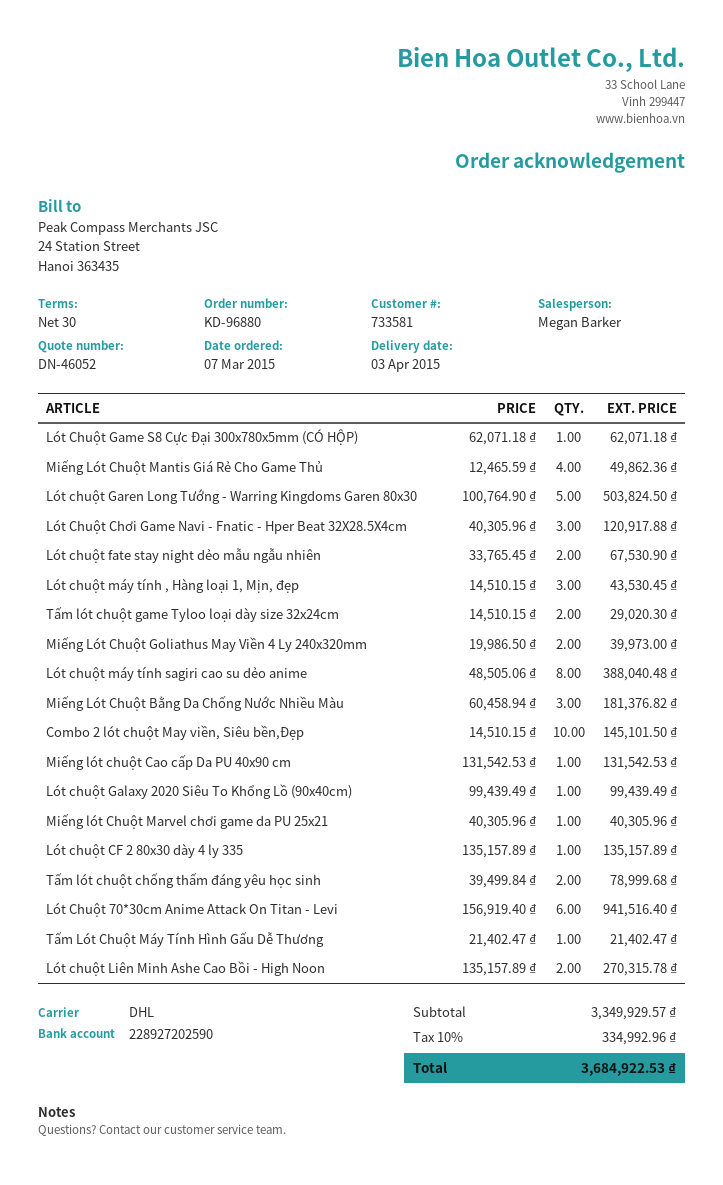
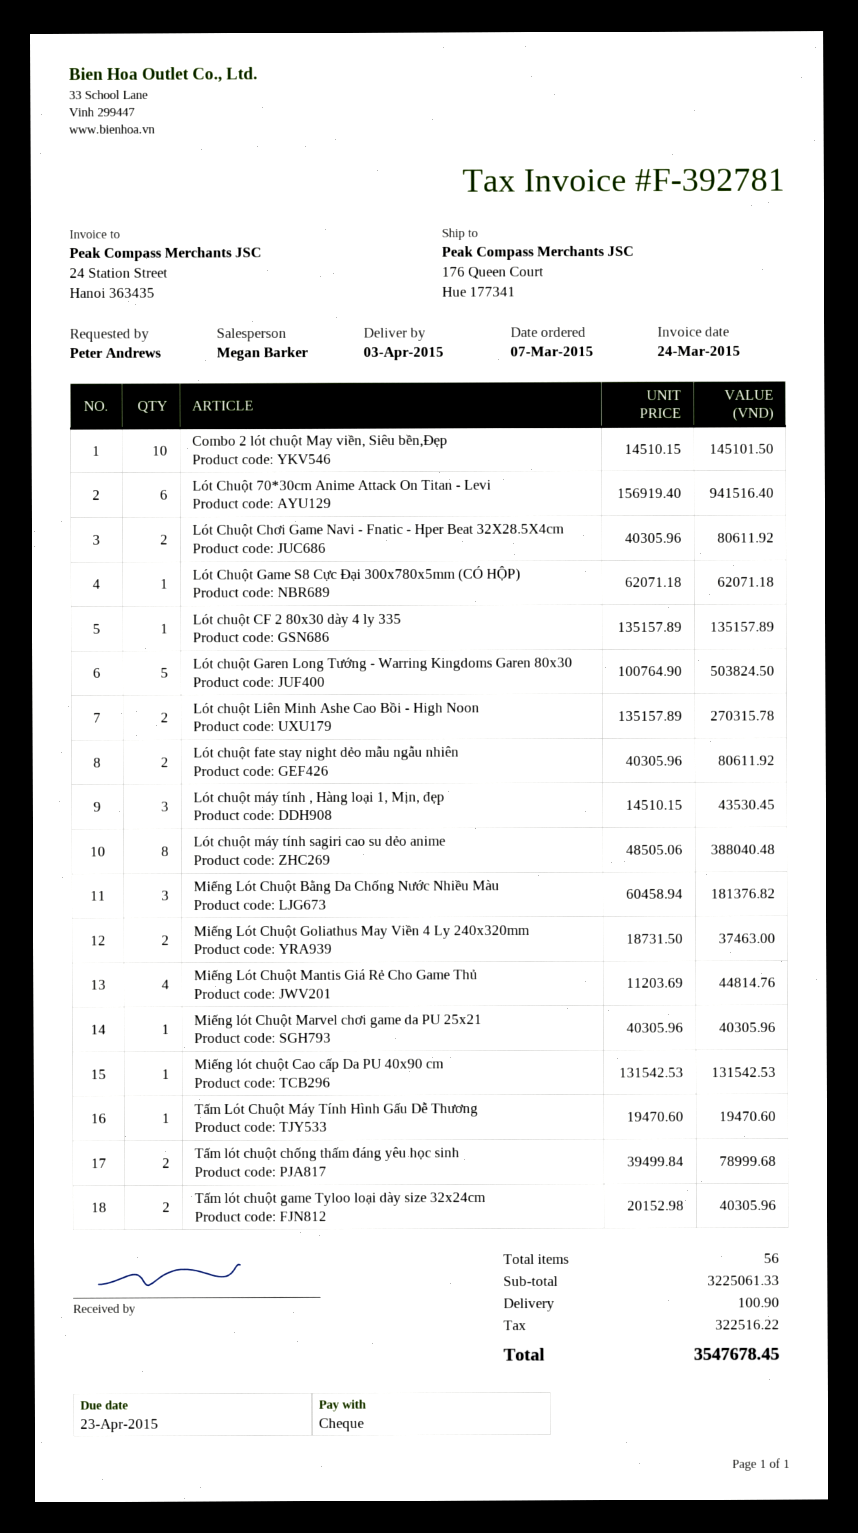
Miếng Lót Chuột Mantis Giá Rẻ Cho Game Thủ: 4 x 12465.59 = 49862.36 -> 4 x 11203.69 = 44814.76
Lót Chuột Chơi Game Navi - Fnatic - Hper Beat 32X28.5X4cm: 3 x 40305.96 = 120917.88 -> 2 x 40305.96 = 80611.92
Lót chuột fate stay night dẻo mẫu ngẫu nhiên: 2 x 33765.45 = 67530.90 -> 2 x 40305.96 = 80611.92
Tấm lót chuột game Tyloo loại dày size 32x24cm: 2 x 14510.15 = 29020.30 -> 2 x 20152.98 = 40305.96
Miếng Lót Chuột Goliathus May Viền 4 Ly 240x320mm: 2 x 19986.50 = 39973.00 -> 2 x 18731.50 = 37463.00
Lót chuột Galaxy 2020 Siêu To Khổng Lồ (90x40cm): 1 x 99439.49 = 99439.49 -> none
Tấm Lót Chuột Máy Tính Hình Gấu Dễ Thương: 1 x 21402.47 = 21402.47 -> 1 x 19470.60 = 19470.60
subtotal: 3349929.57 -> 3225061.33
shipping: none -> 100.90
tax: 334992.96 -> 322516.22
total: 3684922.53 -> 3547678.45

